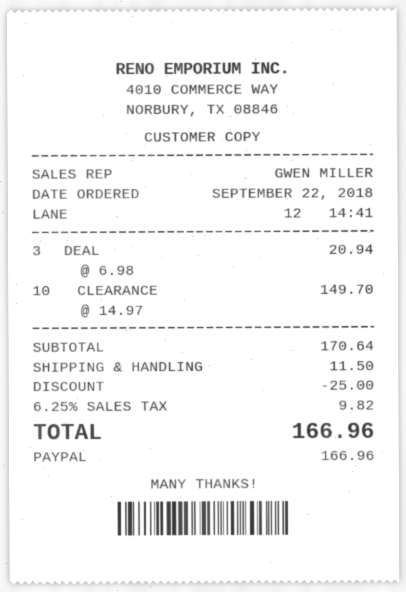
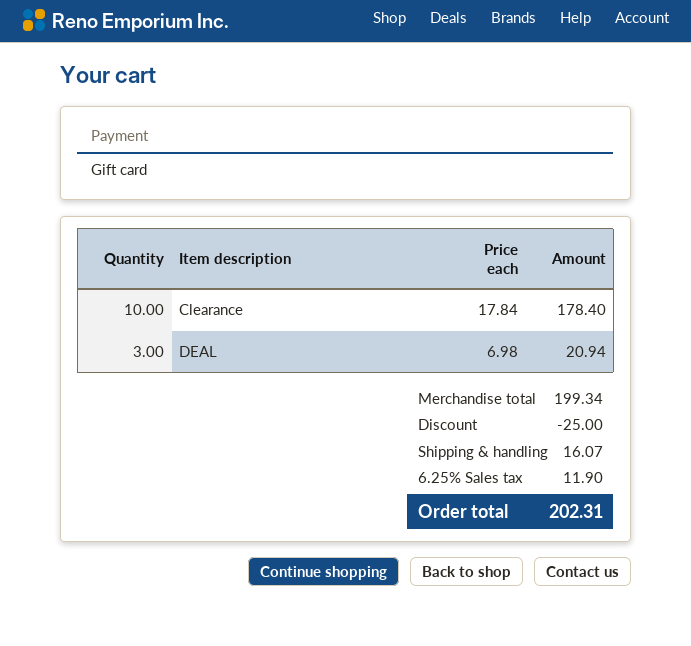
payment method: PayPal -> gift card
CLEARANCE: 10 x 14.97 = 149.70 -> 10 x 17.84 = 178.40
subtotal: 170.64 -> 199.34
shipping: 11.50 -> 16.07
tax: 6.25% = 9.82 -> 6.25% = 11.90
total: 166.96 -> 202.31

